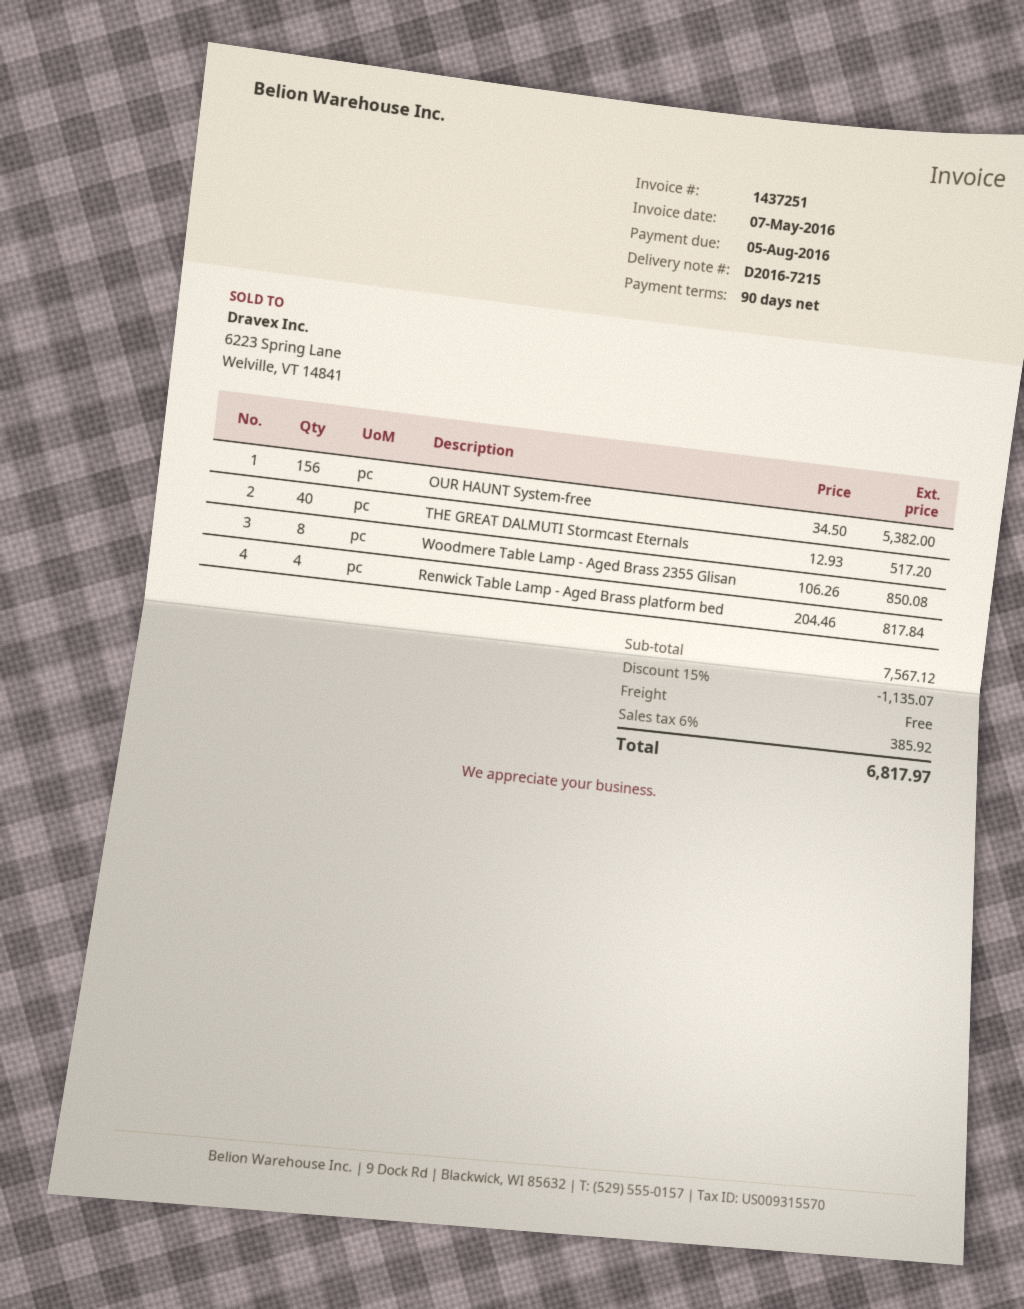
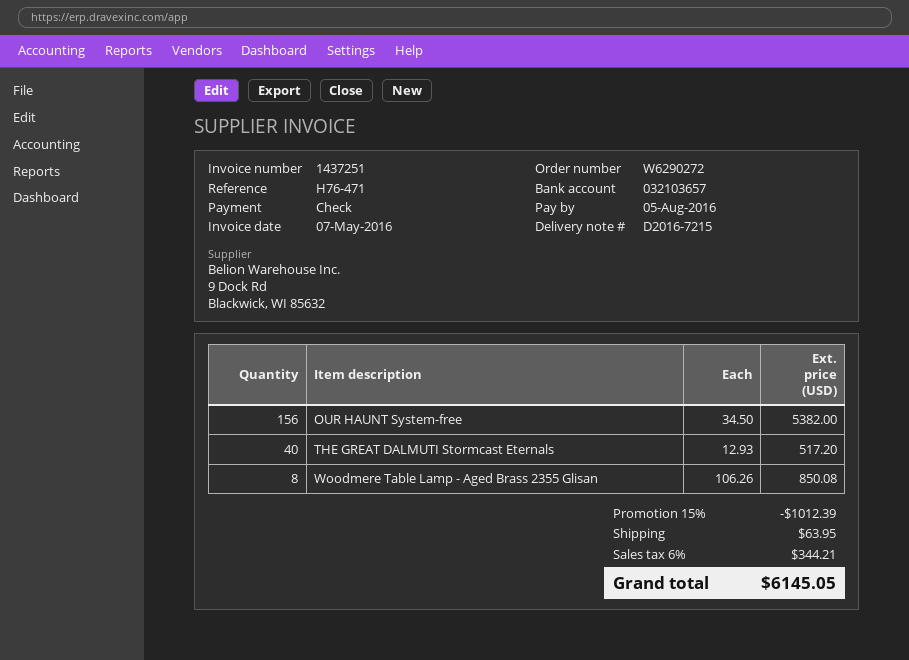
Renwick Table Lamp - Aged Brass platform bed: 4 x 204.46 = 817.84 -> none
discount: 15% = 1135.07 -> 15% = 1012.39
shipping: 0.00 -> 63.95
tax: 6% = 385.92 -> 6% = 344.21
total: 6817.97 -> 6145.05

